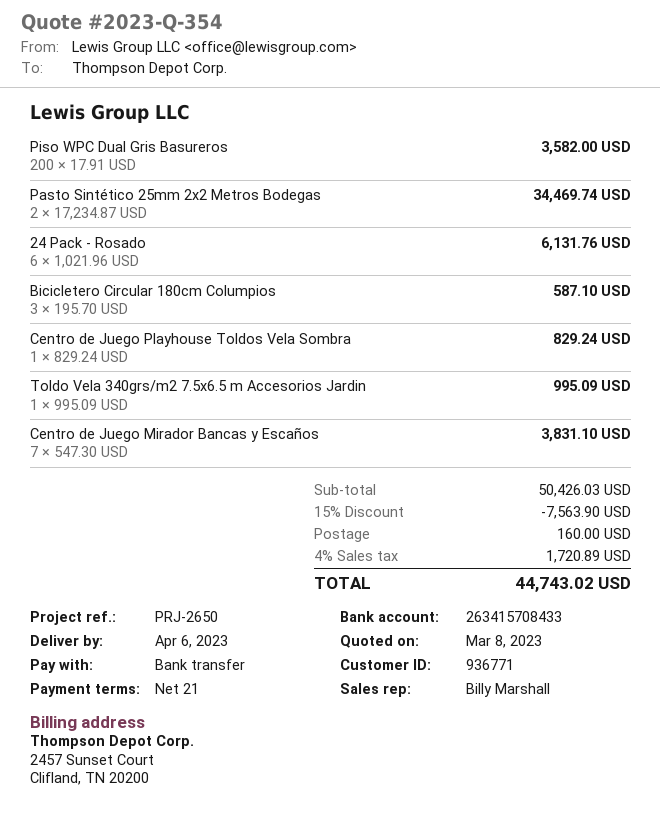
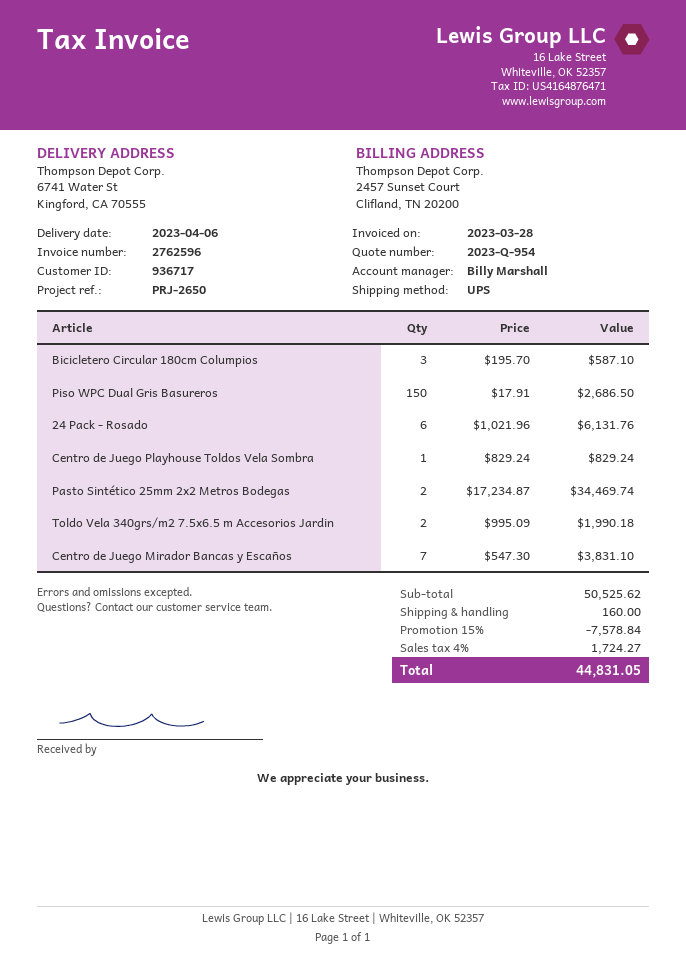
quote number: 2023-Q-354 -> 2023-Q-954
customer number: 936771 -> 936717
Piso WPC Dual Gris Basureros: 200 x 17.91 = 3582.00 -> 150 x 17.91 = 2686.50
Toldo Vela 340grs/m2 7.5x6.5 m Accesorios Jardin: 1 x 995.09 = 995.09 -> 2 x 995.09 = 1990.18
subtotal: 50426.03 -> 50525.62
discount: 15% = 7563.90 -> 15% = 7578.84
tax: 4% = 1720.89 -> 4% = 1724.27
total: 44743.02 -> 44831.05

